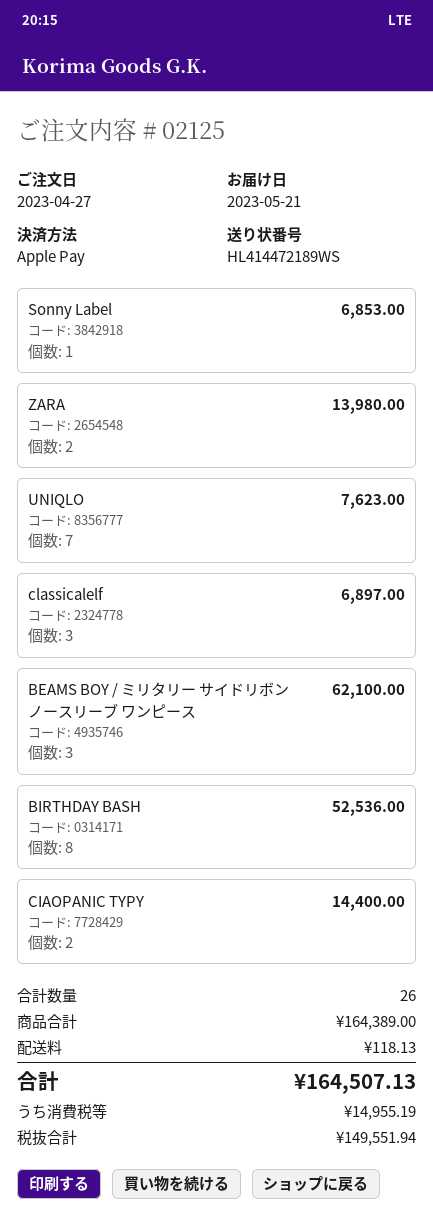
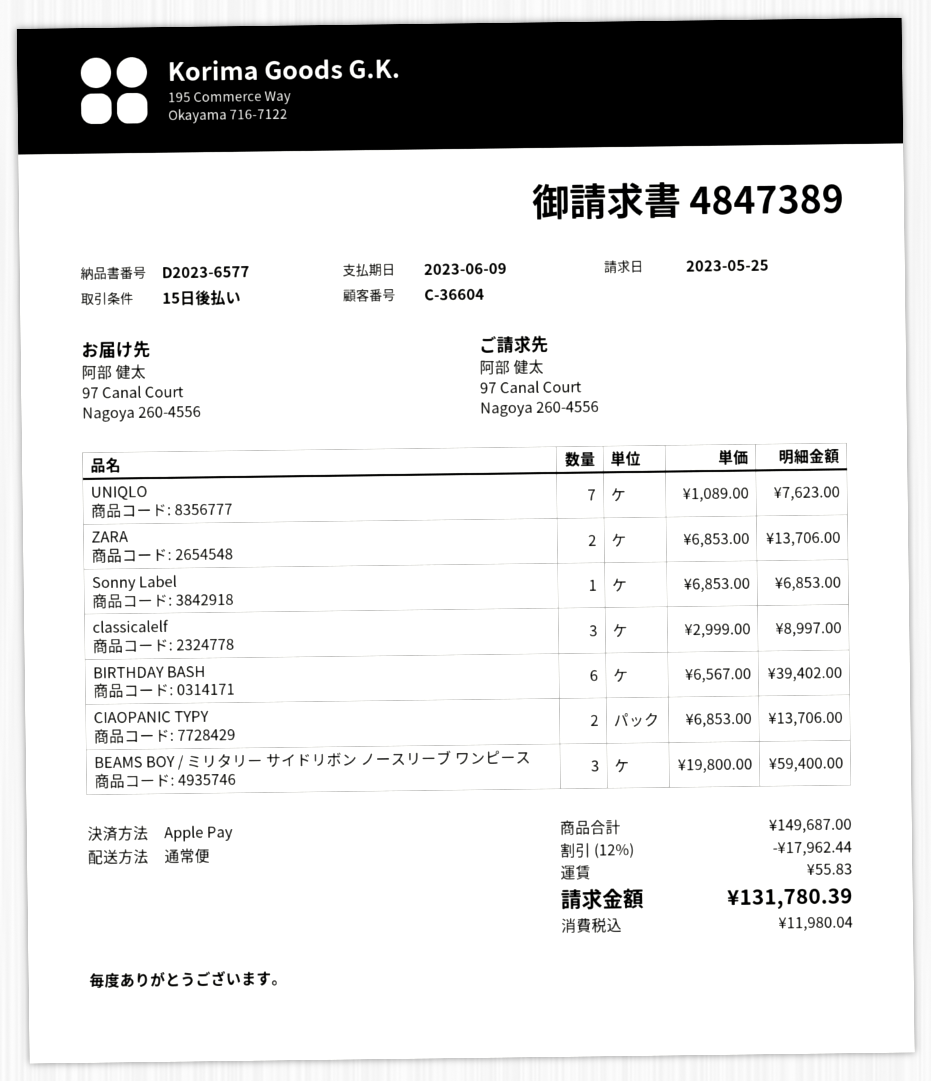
ZARA: 2 for 13980.00 -> 2 for 13706.00
classicalelf: 3 for 6897.00 -> 3 for 8997.00
BEAMS BOY / ミリタリー サイドリボン ノースリーブ ワンピース: 3 for 62100.00 -> 3 for 59400.00
BIRTHDAY BASH: 8 for 52536.00 -> 6 for 39402.00
CIAOPANIC TYPY: 2 for 14400.00 -> 2 for 13706.00
subtotal: 164389.00 -> 149687.00
discount: none -> 12% = 17962.44
shipping: 118.13 -> 55.83
tax: 14955.19 -> 11980.04
total: 164507.13 -> 131780.39

